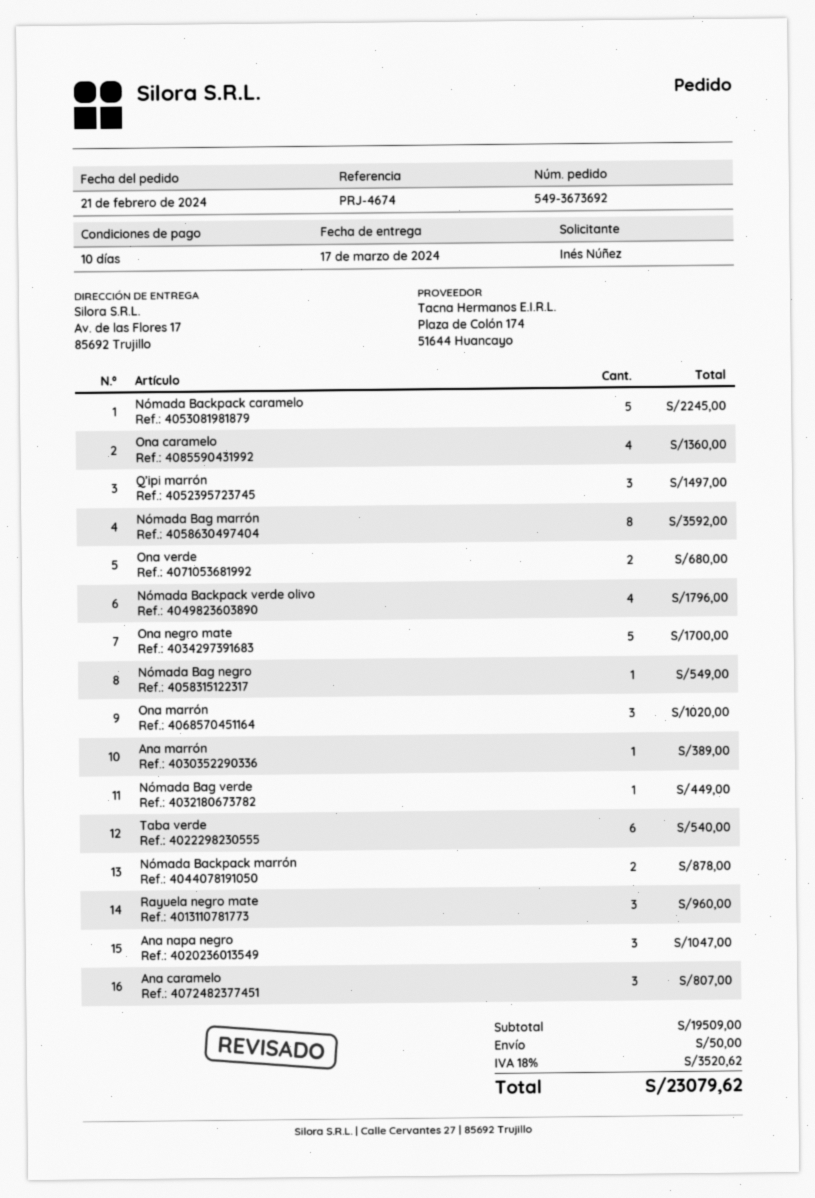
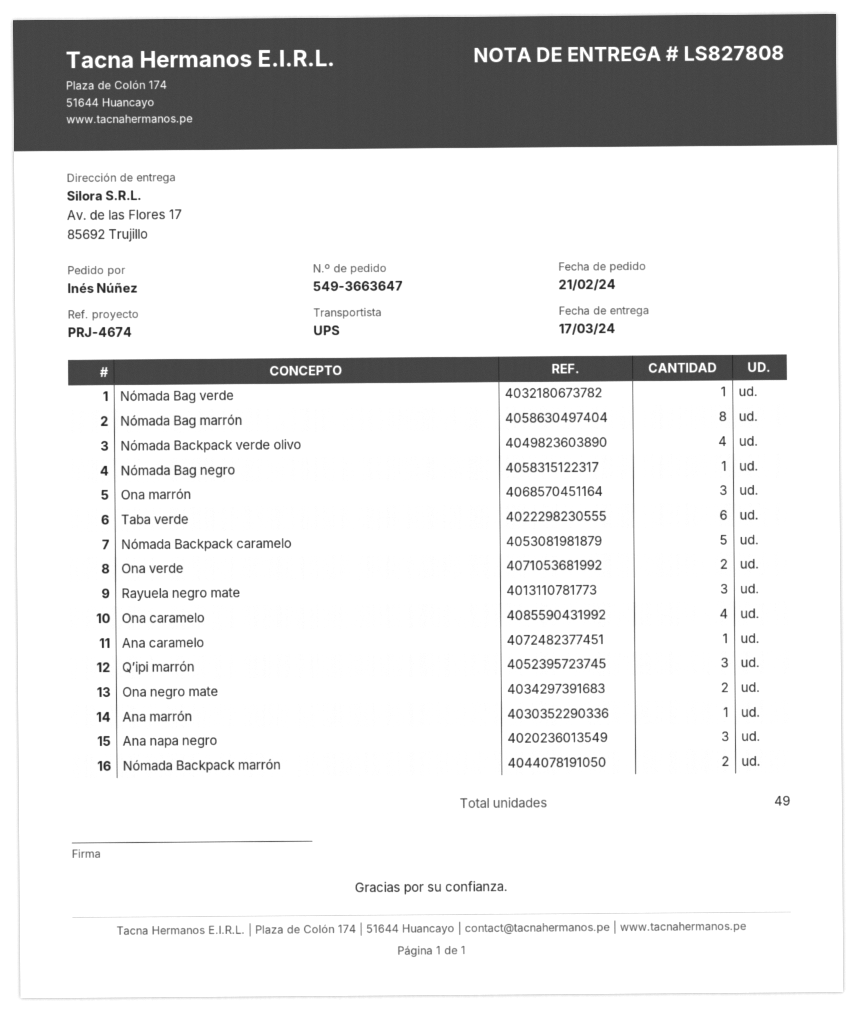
order number: 549-3673692 -> 549-3663647
Ona negro mate: 5 -> 2
Ana caramelo: 3 -> 1

